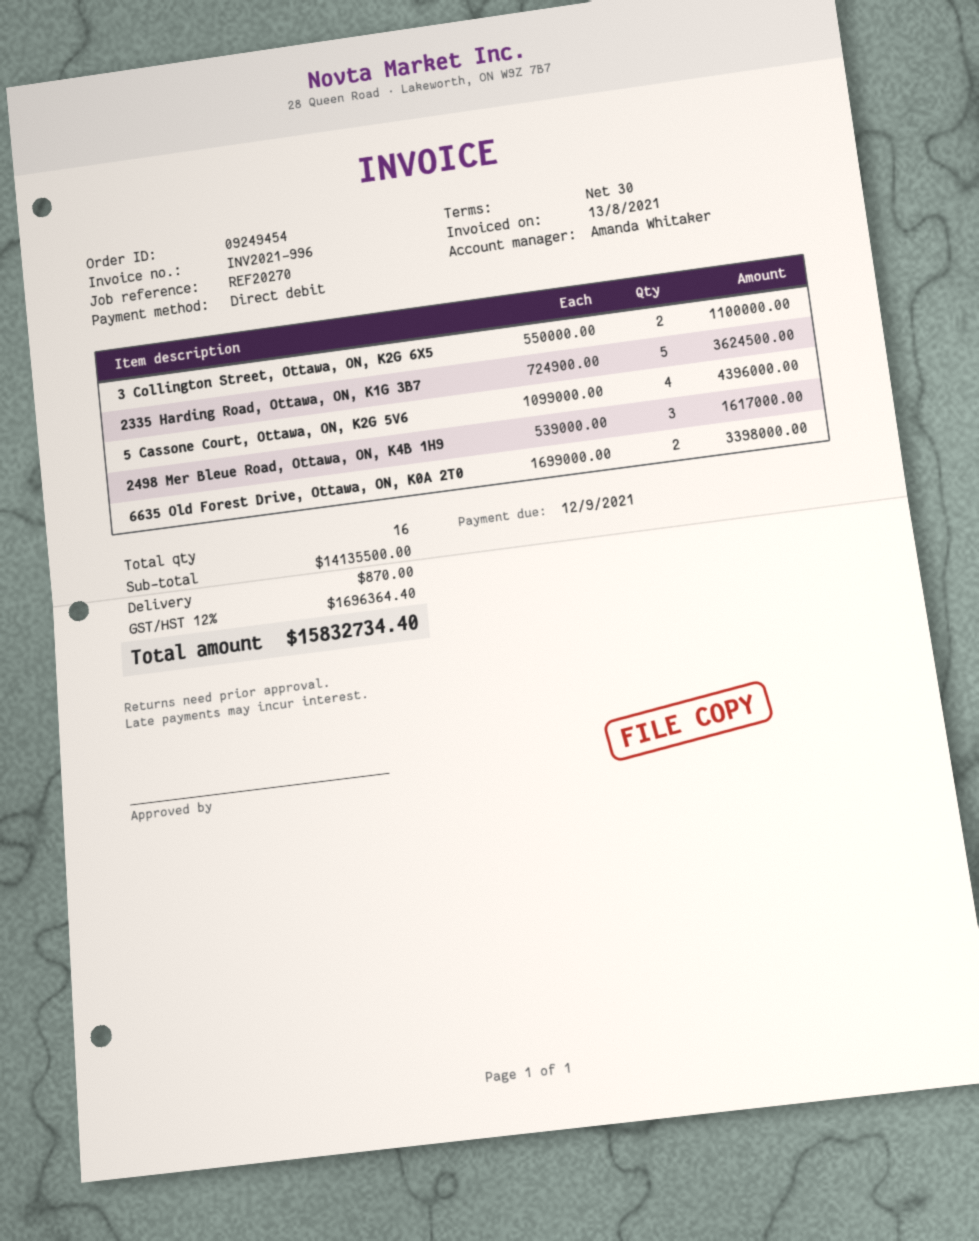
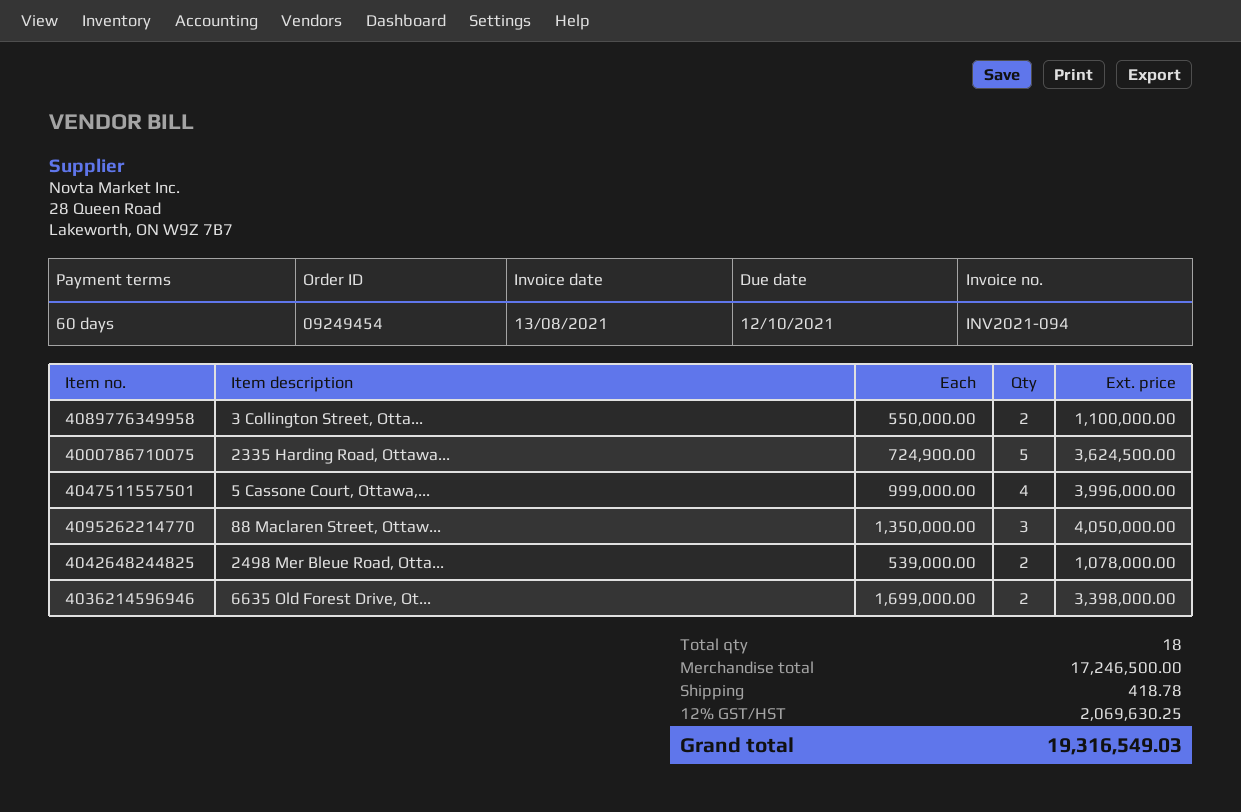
invoice number: INV2021-996 -> INV2021-094
payment terms: 30 days -> 60 days
due date: 2021-09-12 -> 2021-10-12
5 Cassone Court, Ottawa, ON, K2G 5V6: 4 x 1099000.00 = 4396000.00 -> 4 x 999000.00 = 3996000.00
2498 Mer Bleue Road, Ottawa, ON, K4B 1H9: 3 x 539000.00 = 1617000.00 -> 2 x 539000.00 = 1078000.00
88 Maclaren Street, Ottaw...: none -> 3 x 1350000.00 = 4050000.00
total quantity: 16 -> 18
subtotal: 14135500.00 -> 17246500.00
shipping: 870.00 -> 418.78
tax: 12% = 1696364.40 -> 12% = 2069630.25
total: 15832734.40 -> 19316549.03

